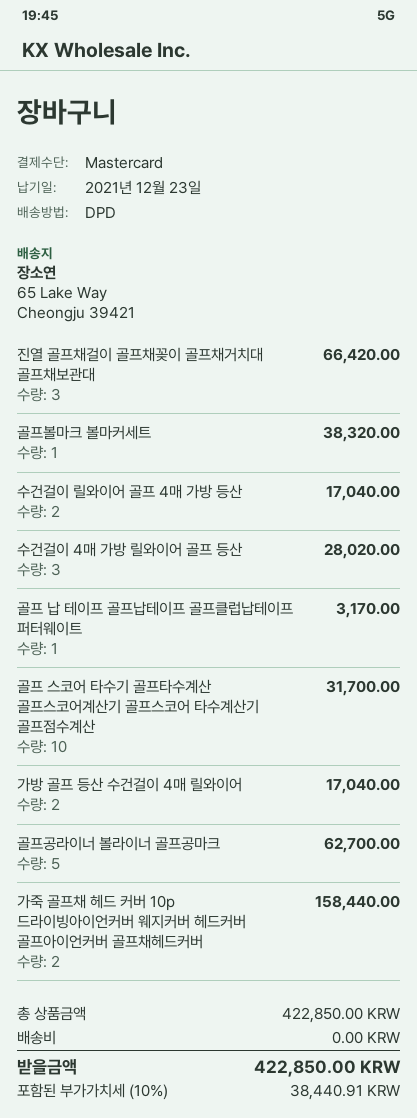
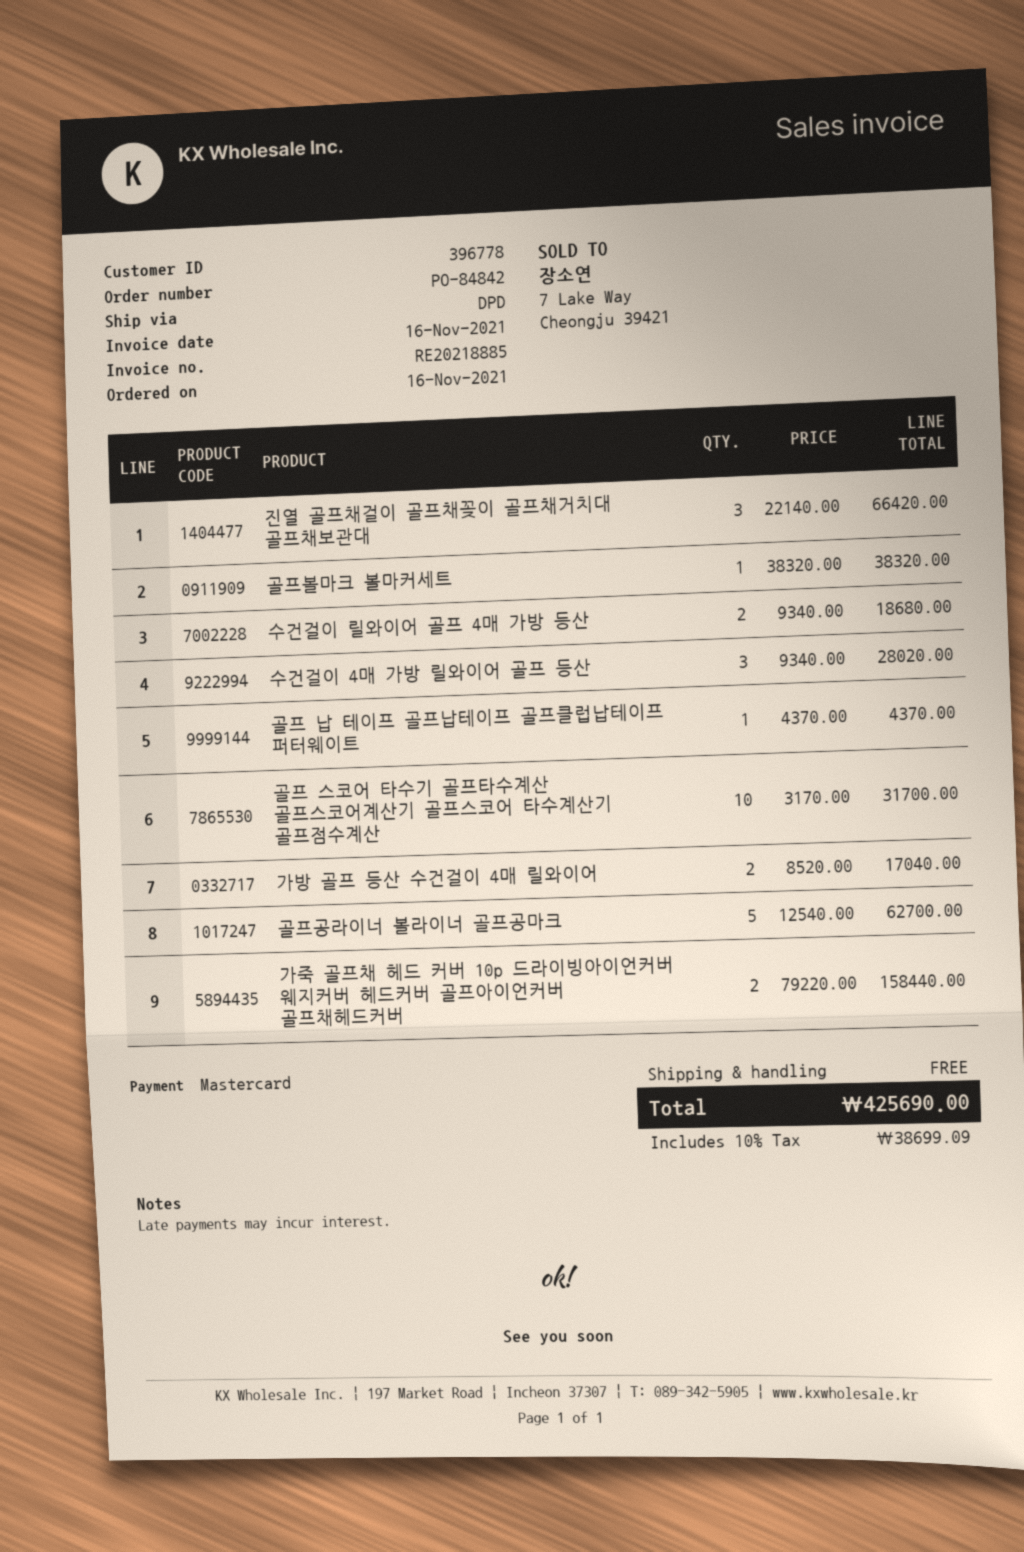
수건걸이 릴와이어 골프 4매 가방 등산: 2 for 17040.00 -> 2 for 18680.00
골프 납 테이프 골프납테이프 골프클럽납테이프 퍼터웨이트: 1 for 3170.00 -> 1 for 4370.00
tax: 10% = 38440.91 -> 10% = 38699.09
total: 422850.00 -> 425690.00

